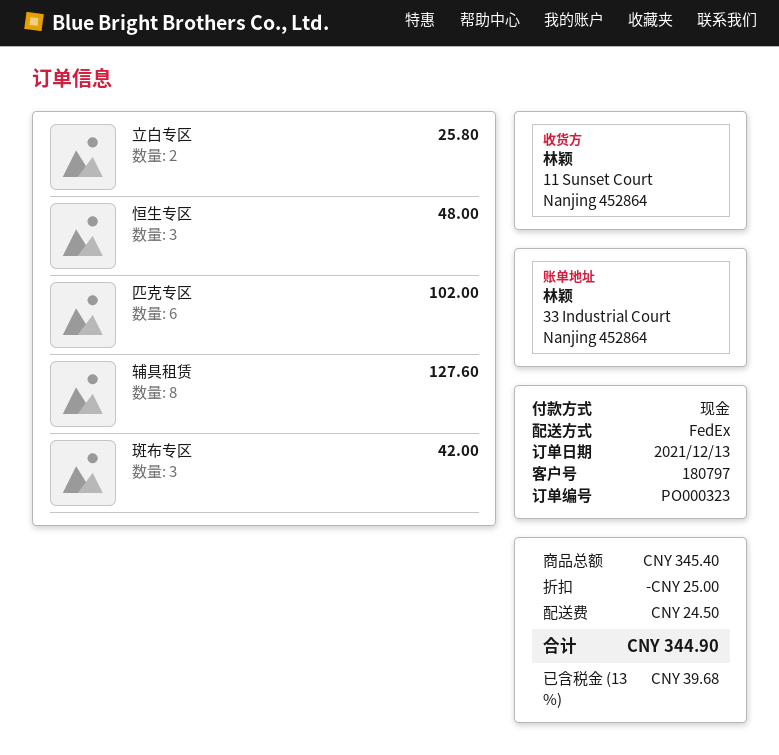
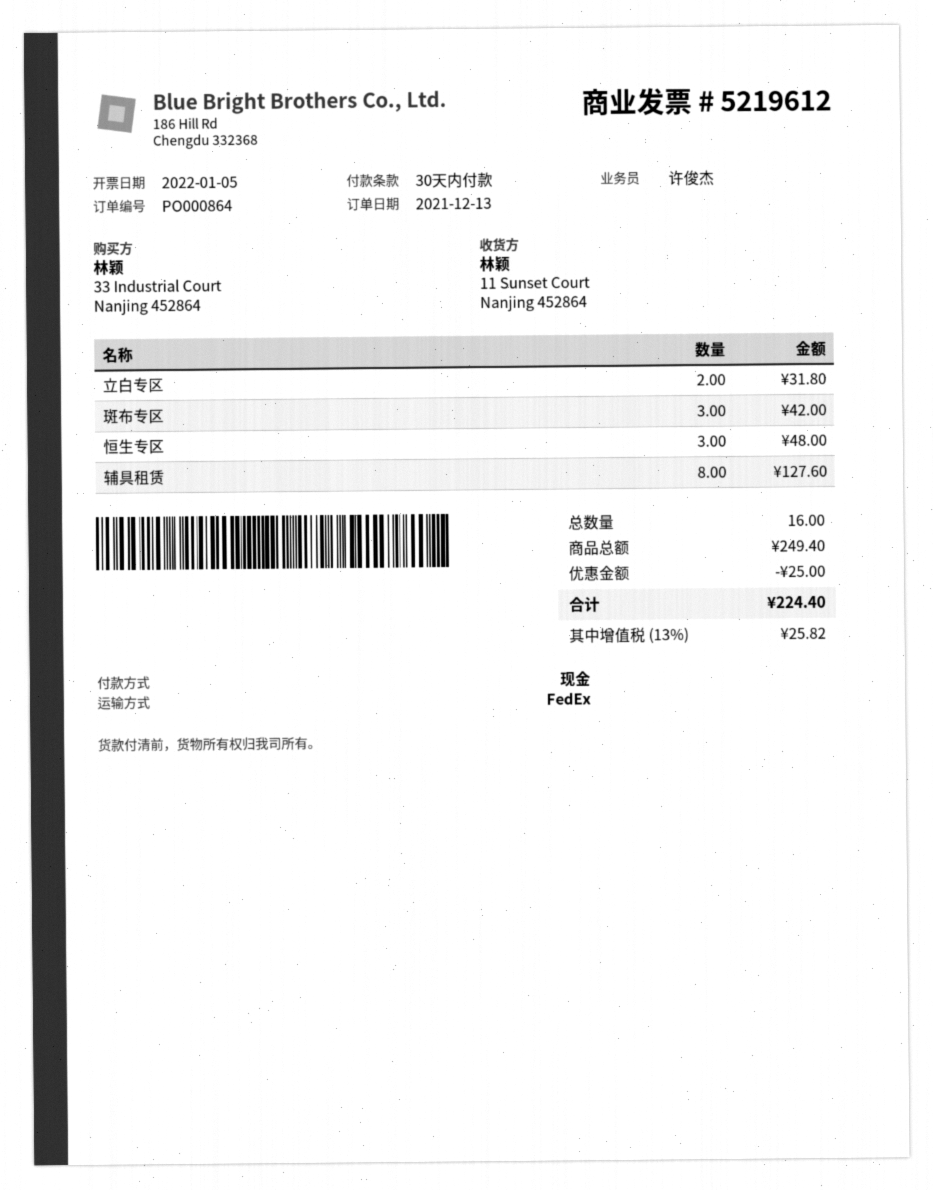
order number: PO000323 -> PO000864
立白专区: 2 for 25.80 -> 2 for 31.80
匹克专区: 6 for 102.00 -> none
subtotal: 345.40 -> 249.40
shipping: 24.50 -> none
tax: 13% = 39.68 -> 13% = 25.82
total: 344.90 -> 224.40

